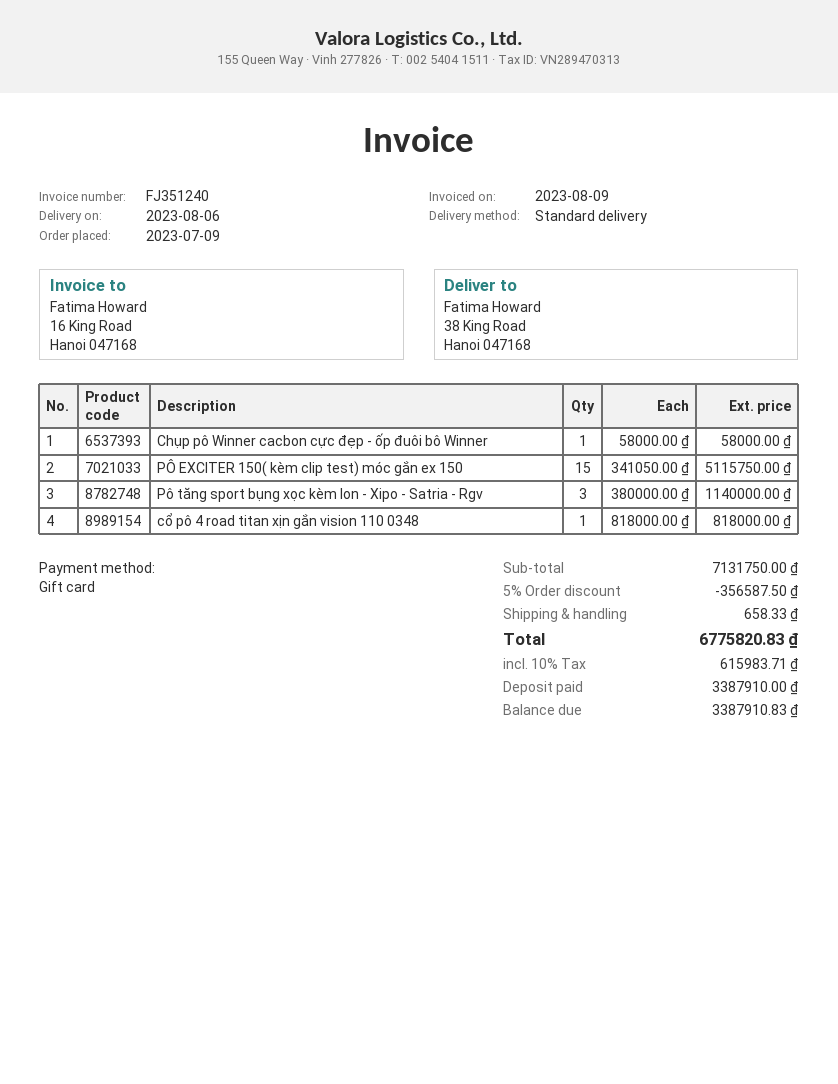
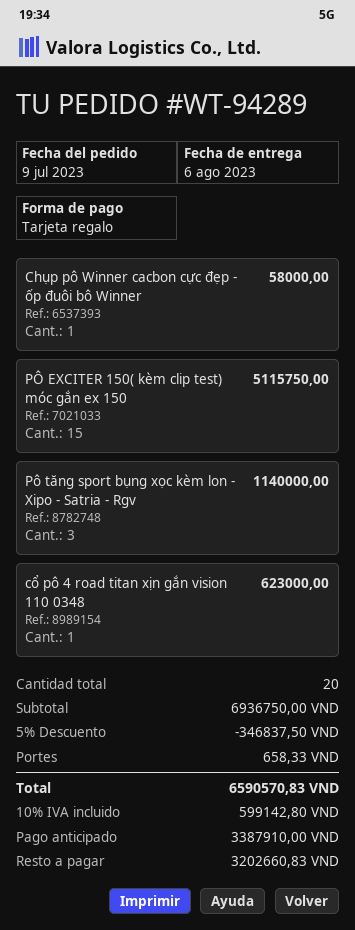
cổ pô 4 road titan xịn gắn vision 110 0348: 1 for 818000.00 -> 1 for 623000.00
subtotal: 7131750.00 -> 6936750.00
discount: 5% = 356587.50 -> 5% = 346837.50
tax: 10% = 615983.71 -> 10% = 599142.80
total: 6775820.83 -> 6590570.83
balance: 3387910.83 -> 3202660.83

